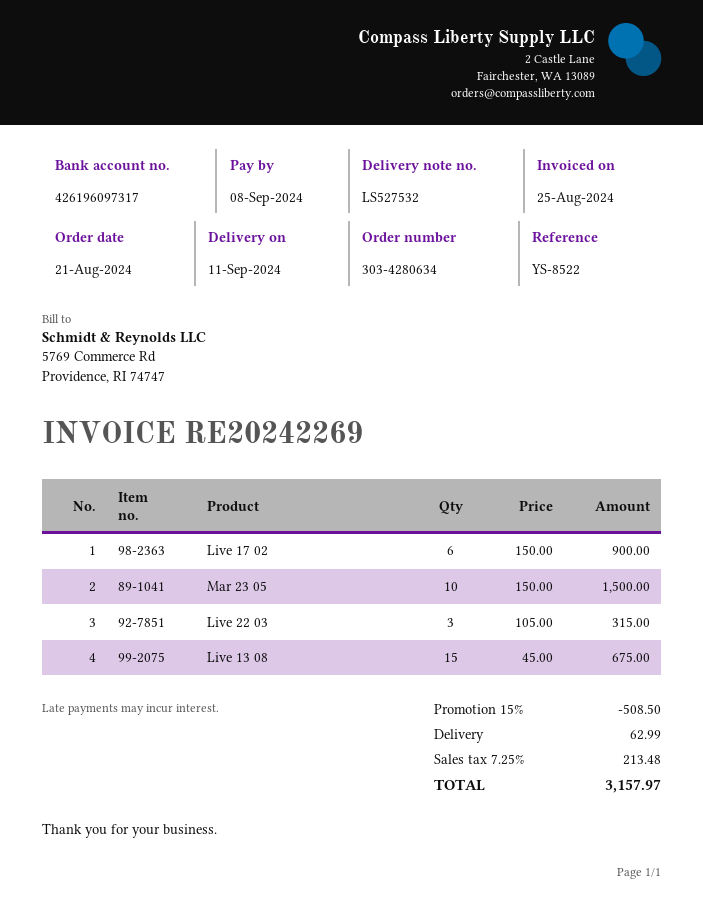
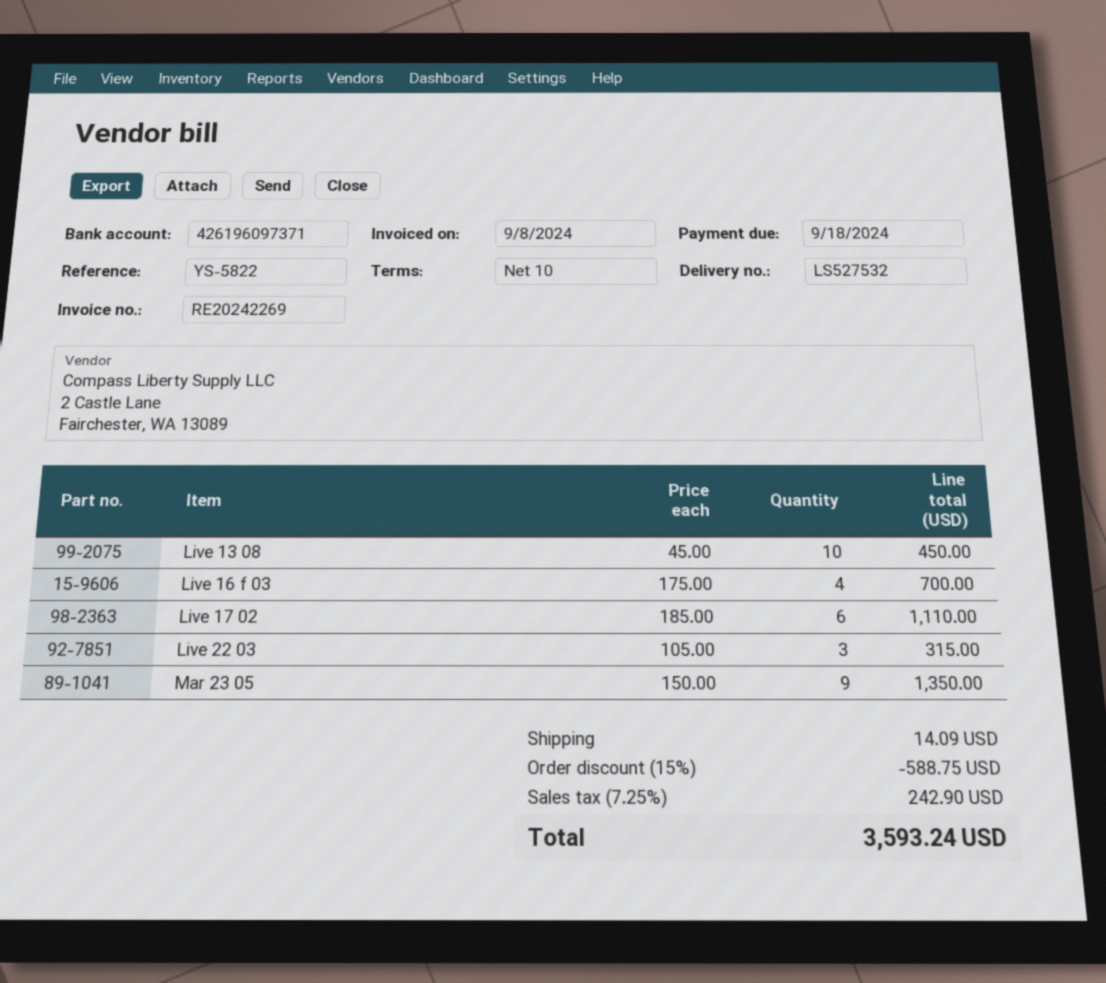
invoice date: 2024-08-25 -> 2024-09-08
due date: 2024-09-08 -> 2024-09-18
reference: YS-8522 -> YS-5822
bank account: 426196097317 -> 426196097371
Live 17 02: 6 x 150.00 = 900.00 -> 6 x 185.00 = 1110.00
Mar 23 05: 10 x 150.00 = 1500.00 -> 9 x 150.00 = 1350.00
Live 13 08: 15 x 45.00 = 675.00 -> 10 x 45.00 = 450.00
Live 16 f 03: none -> 4 x 175.00 = 700.00
discount: 15% = 508.50 -> 15% = 588.75
shipping: 62.99 -> 14.09
tax: 7.25% = 213.48 -> 7.25% = 242.90
total: 3157.97 -> 3593.24

